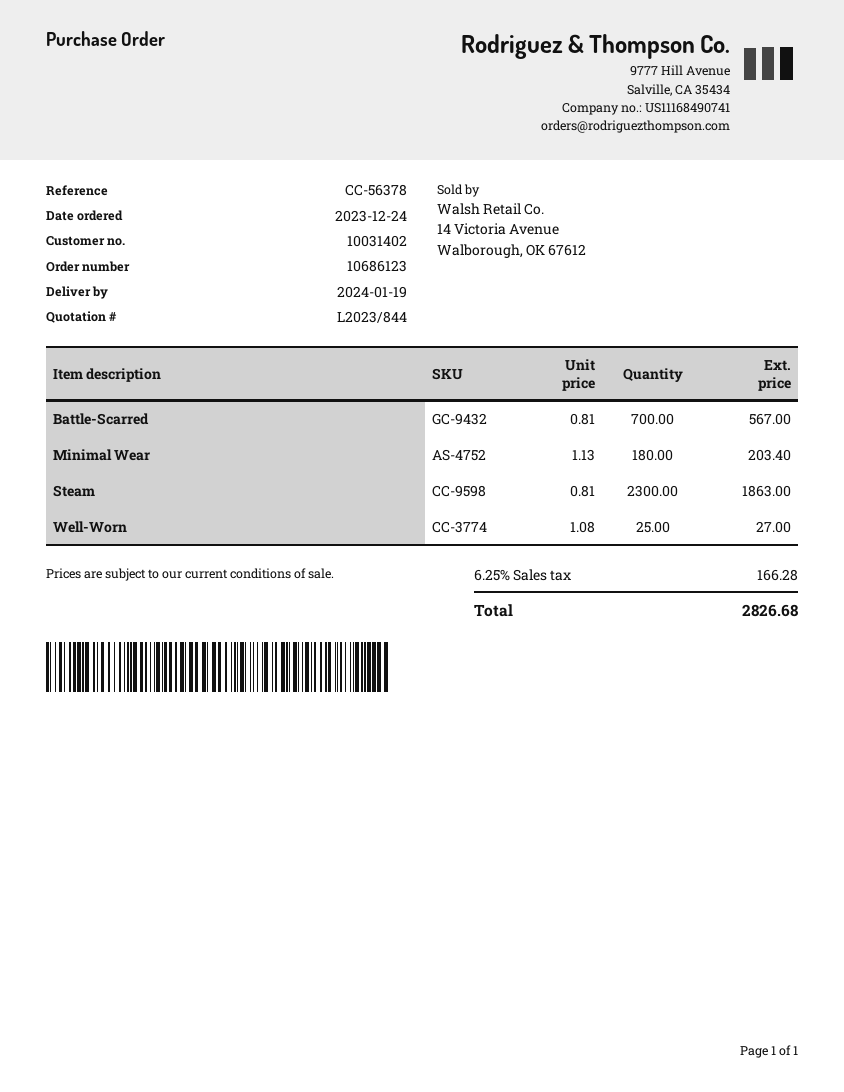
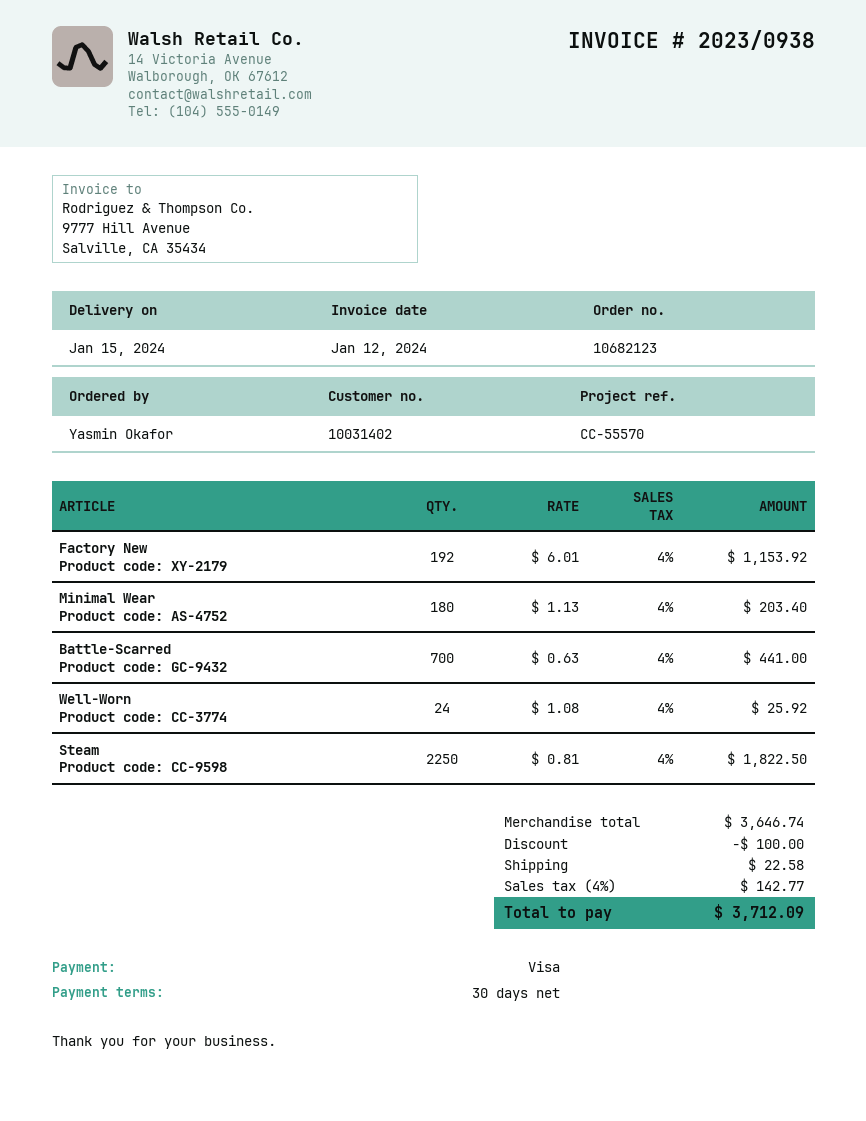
order number: 10686123 -> 10682123
delivery date: 2024-01-19 -> 2024-01-15
reference: CC-56378 -> CC-55570
Battle-Scarred: 700 x 0.81 = 567.00 -> 700 x 0.63 = 441.00
Steam: 2300 x 0.81 = 1863.00 -> 2250 x 0.81 = 1822.50
Well-Worn: 25 x 1.08 = 27.00 -> 24 x 1.08 = 25.92
Factory New: none -> 192 x 6.01 = 1153.92
discount: none -> 100.00
shipping: none -> 22.58
tax: 6.25% = 166.28 -> 4% = 142.77
total: 2826.68 -> 3712.09

